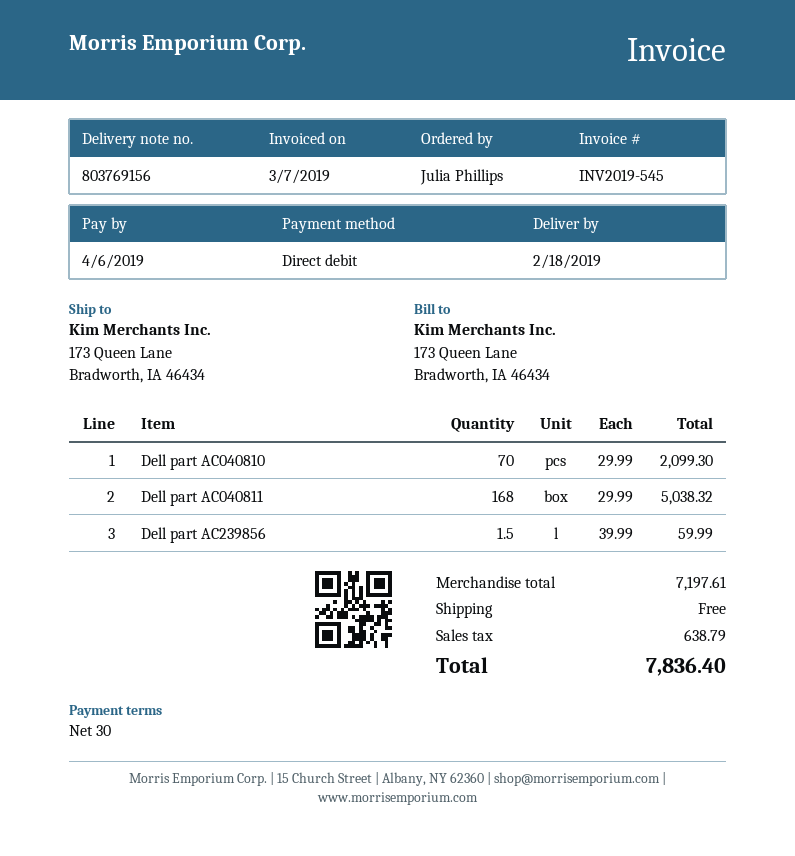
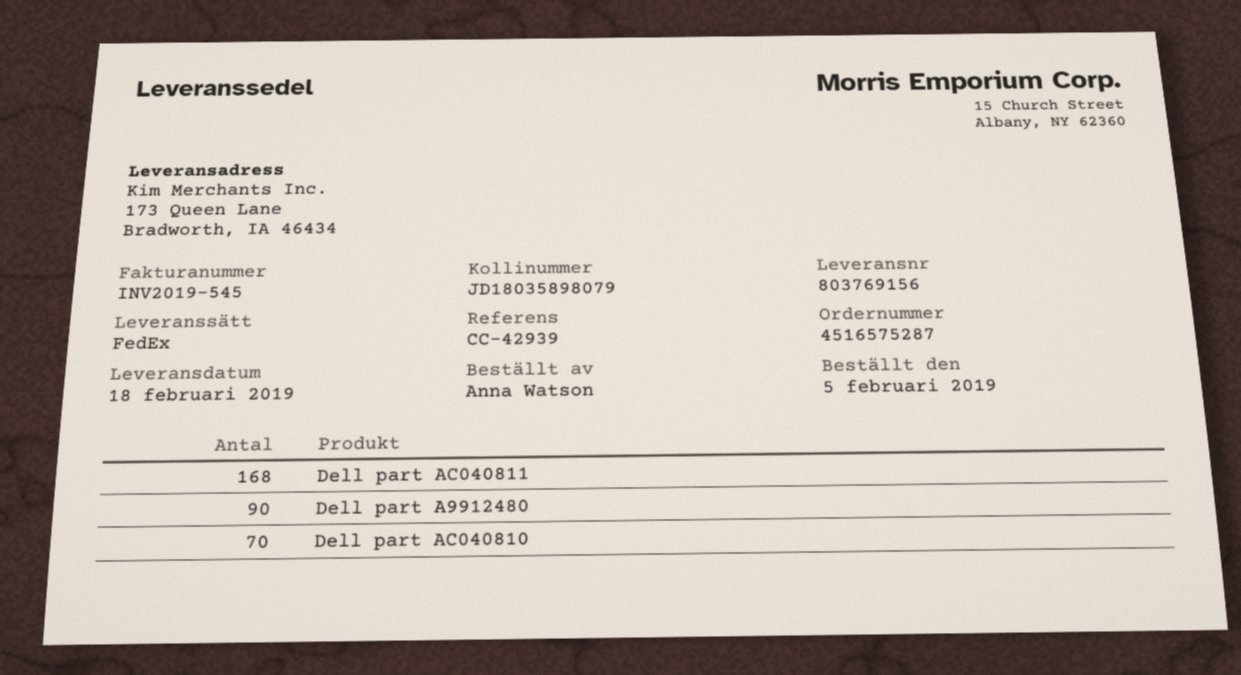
ordered by: Julia Phillips -> Anna Watson
Dell part AC239856: 1.5 -> none
Dell part A9912480: none -> 90

